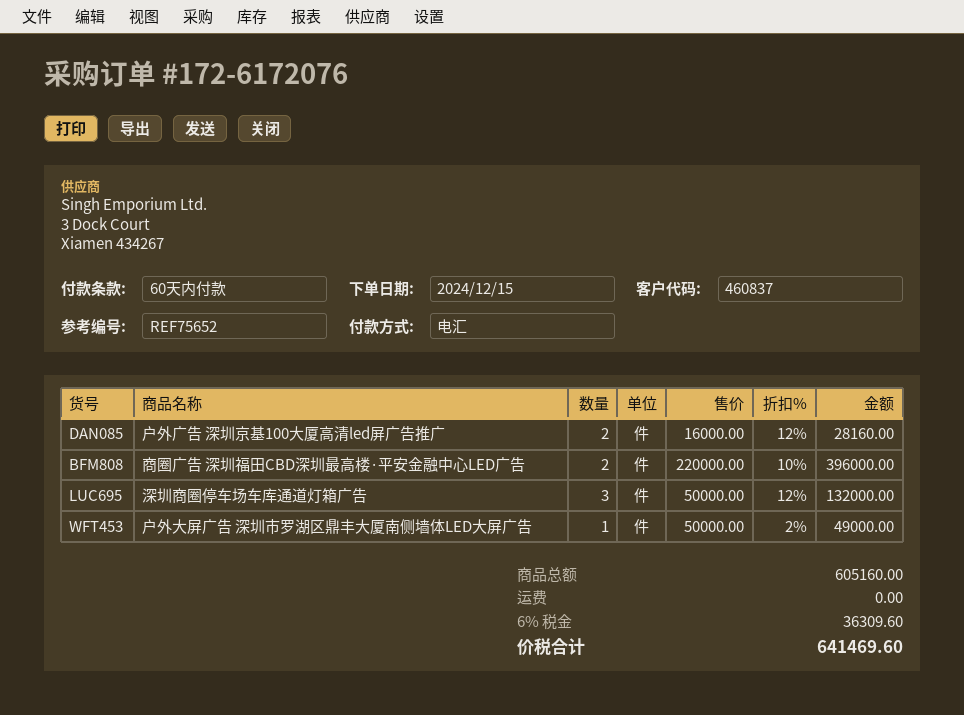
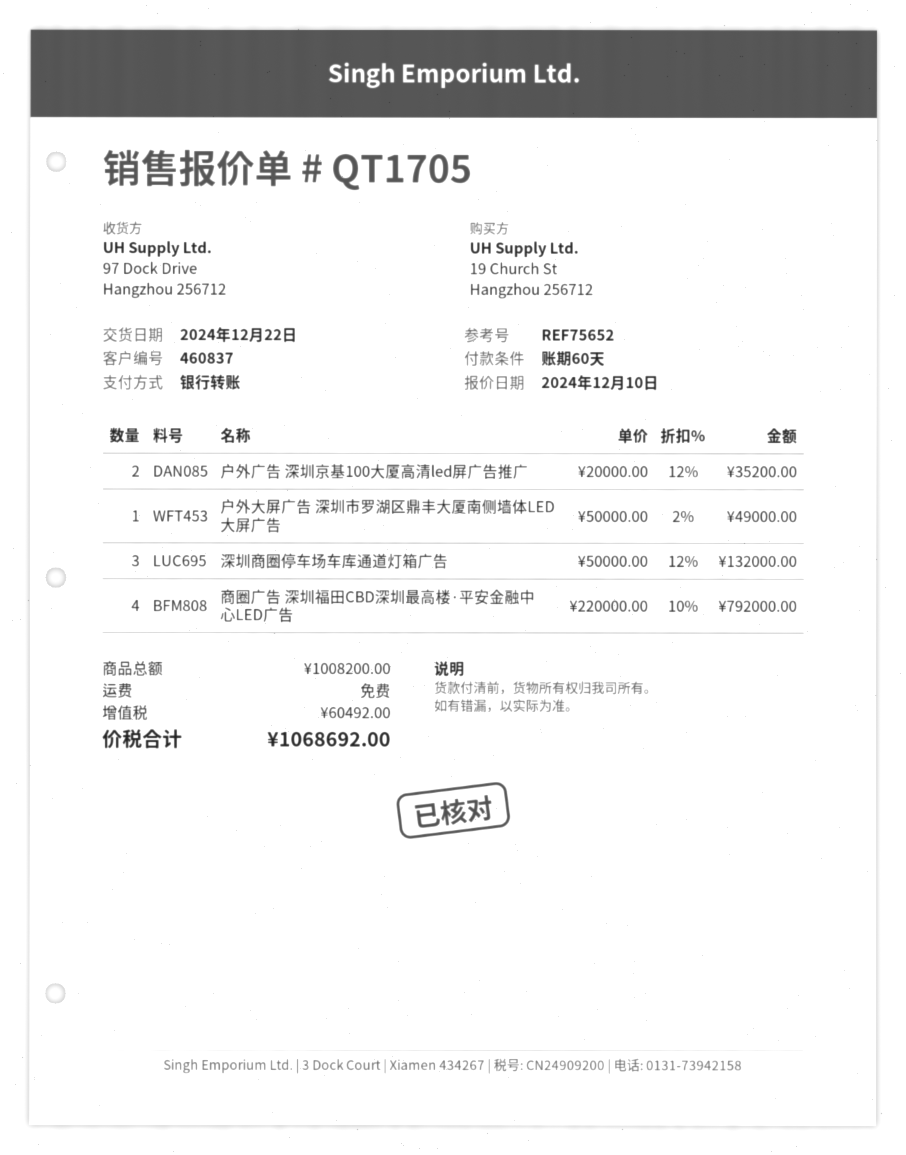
户外广告 深圳京基100大厦高清led屏广告推广: 2 x 16000.00 - 12% = 28160.00 -> 2 x 20000.00 - 12% = 35200.00
商圈广告 深圳福田CBD深圳最高楼·平安金融中心LED广告: 2 x 220000.00 - 10% = 396000.00 -> 4 x 220000.00 - 10% = 792000.00
subtotal: 605160.00 -> 1008200.00
tax: 36309.60 -> 60492.00
total: 641469.60 -> 1068692.00

